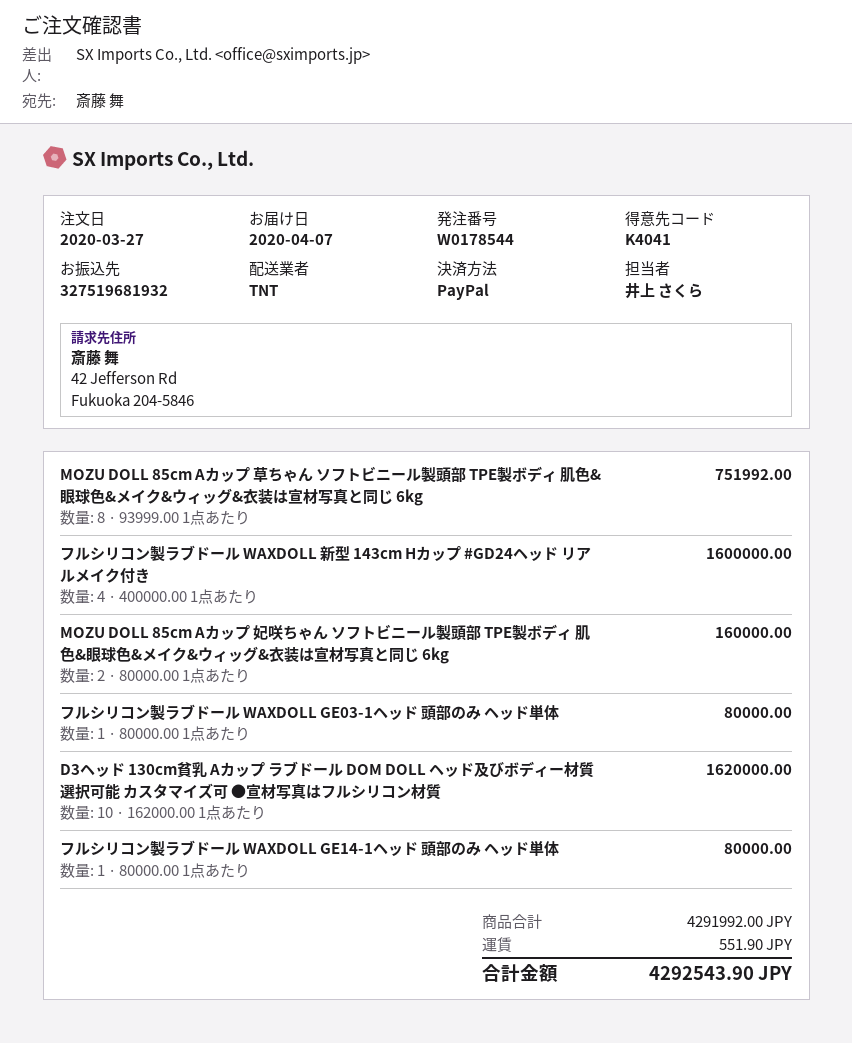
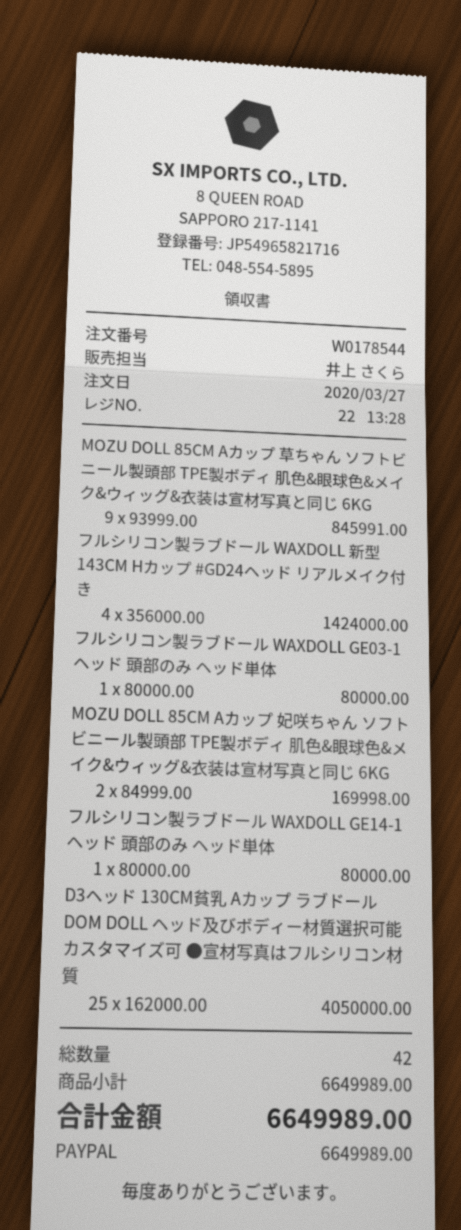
MOZU DOLL 85cm Aカップ 草ちゃん ソフトビニール製頭部 TPE製ボディ 肌色&眼球色&メイク&ウィッグ&衣装は宣材写真と同じ 6kg: 8 x 93999.00 = 751992.00 -> 9 x 93999.00 = 845991.00
フルシリコン製ラブドール WAXDOLL 新型 143cm Hカップ #GD24ヘッド リアルメイク付き: 4 x 400000.00 = 1600000.00 -> 4 x 356000.00 = 1424000.00
MOZU DOLL 85cm Aカップ 妃咲ちゃん ソフトビニール製頭部 TPE製ボディ 肌色&眼球色&メイク&ウィッグ&衣装は宣材写真と同じ 6kg: 2 x 80000.00 = 160000.00 -> 2 x 84999.00 = 169998.00
D3ヘッド 130cm貧乳 Aカップ ラブドール DOM DOLL ヘッド及びボディー材質選択可能 カスタマイズ可 ●宣材写真はフルシリコン材質: 10 x 162000.00 = 1620000.00 -> 25 x 162000.00 = 4050000.00
subtotal: 4291992.00 -> 6649989.00
shipping: 551.90 -> none
total: 4292543.90 -> 6649989.00

